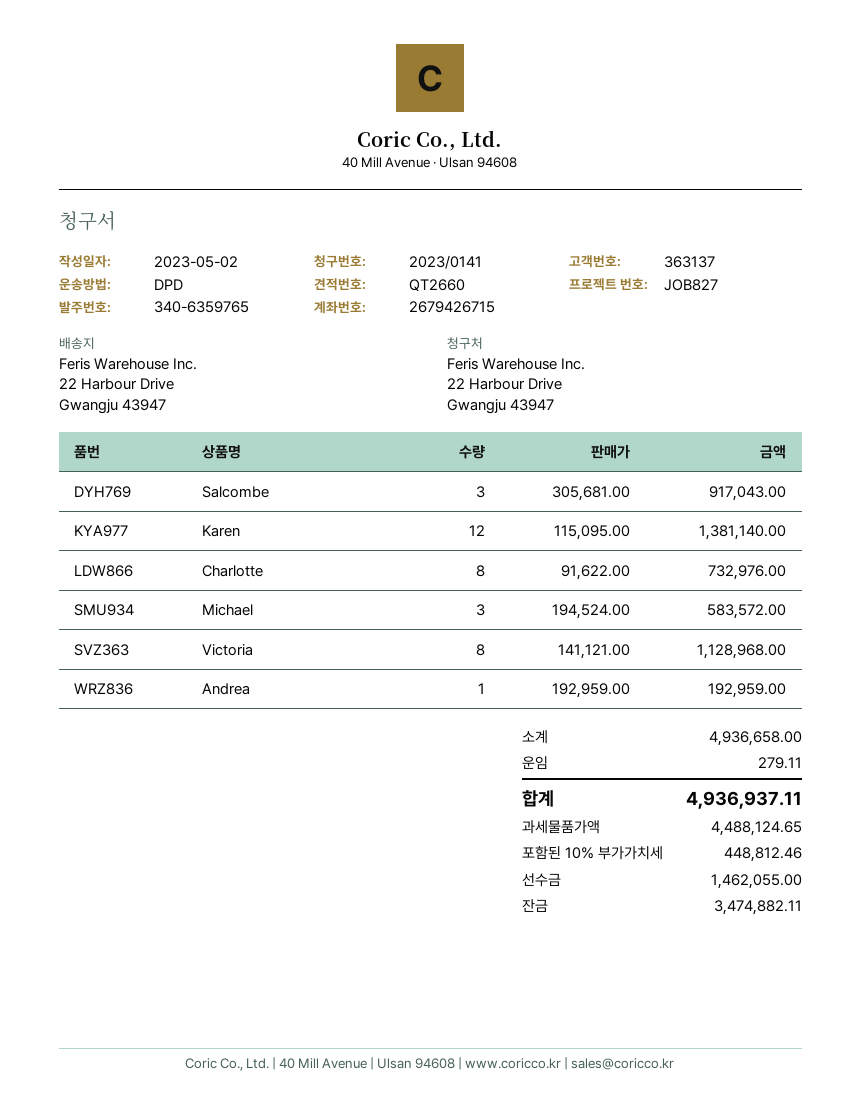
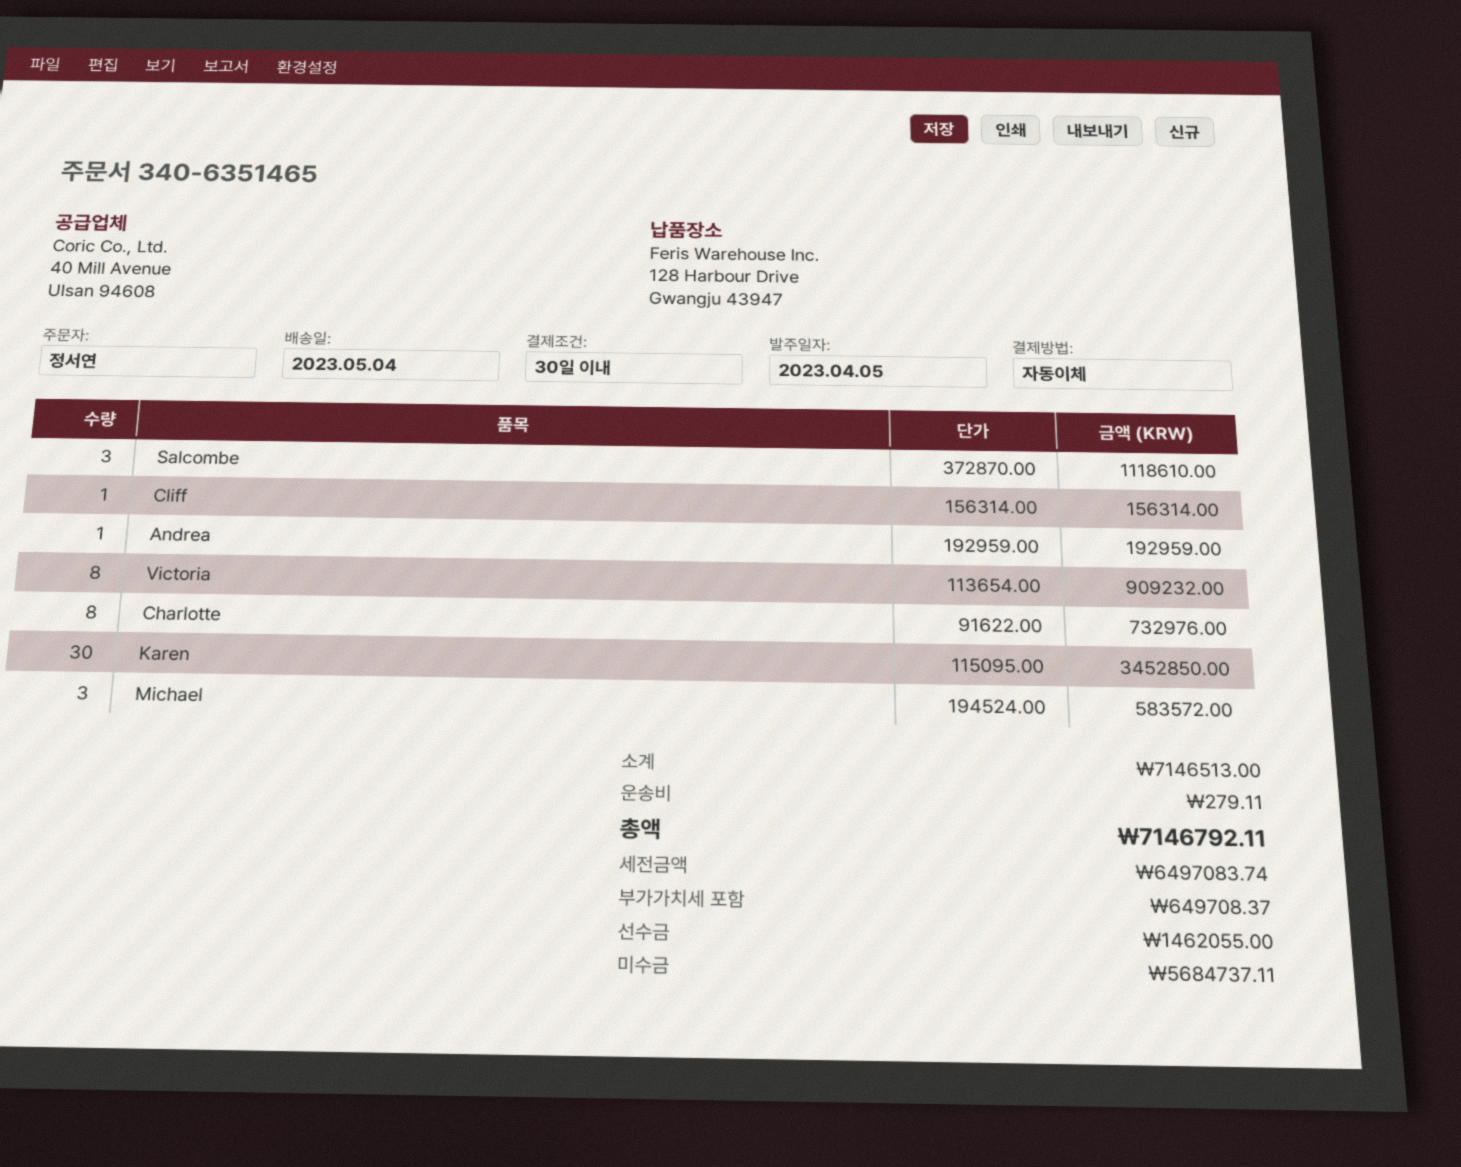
order number: 340-6359765 -> 340-6351465
ship to: 22 Harbour Drive, Gwangju 43947 -> 128 Harbour Drive, Gwangju 43947
Salcombe: 3 x 305681.00 = 917043.00 -> 3 x 372870.00 = 1118610.00
Karen: 12 x 115095.00 = 1381140.00 -> 30 x 115095.00 = 3452850.00
Victoria: 8 x 141121.00 = 1128968.00 -> 8 x 113654.00 = 909232.00
Cliff: none -> 1 x 156314.00 = 156314.00
subtotal: 4936658.00 -> 7146513.00
net: 4488124.65 -> 6497083.74
tax: 448812.46 -> 649708.37
total: 4936937.11 -> 7146792.11
balance: 3474882.11 -> 5684737.11

